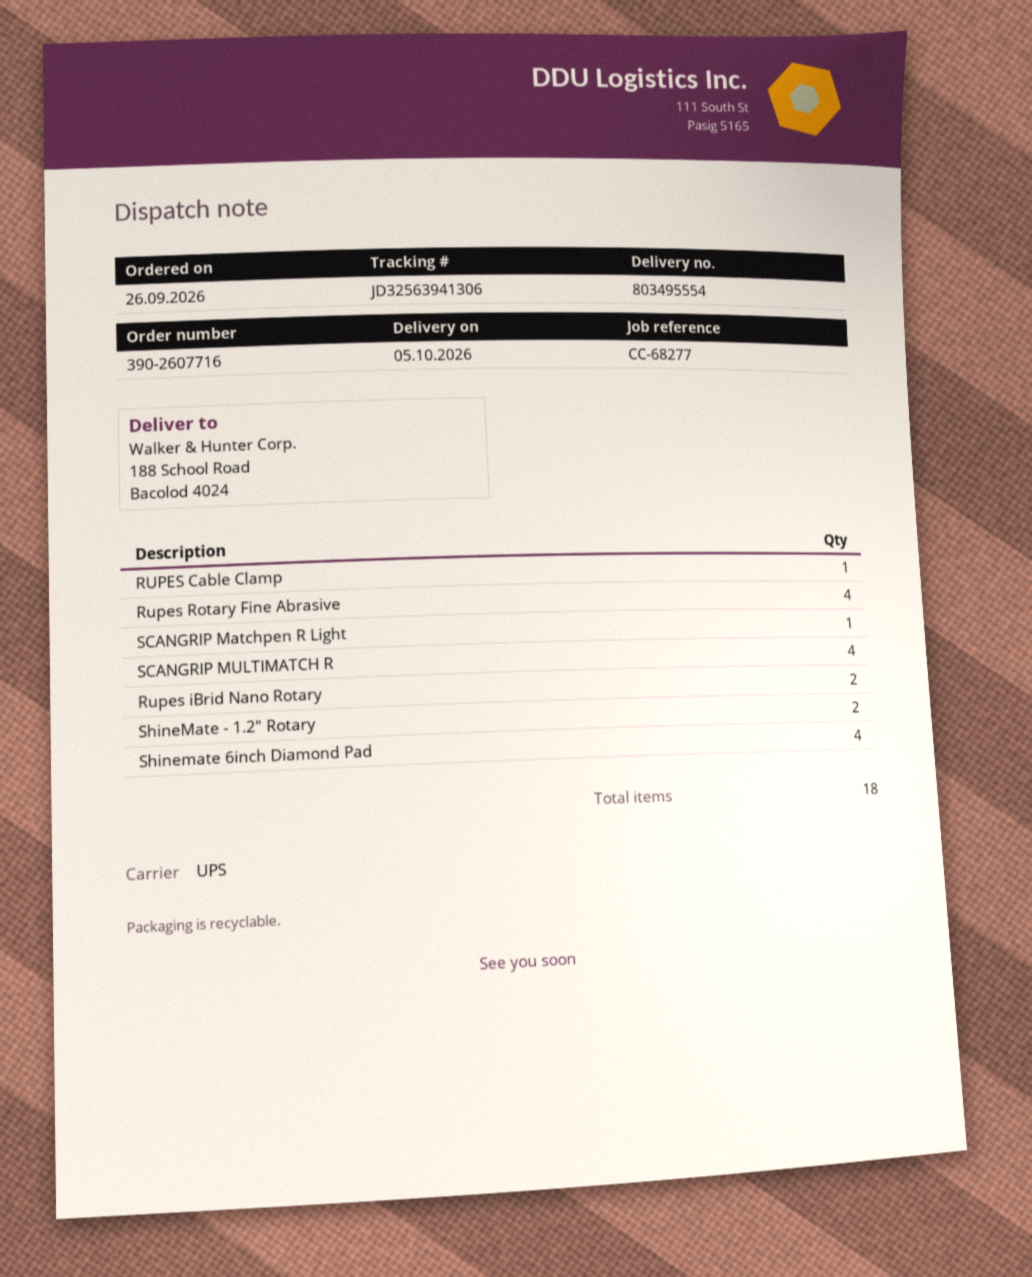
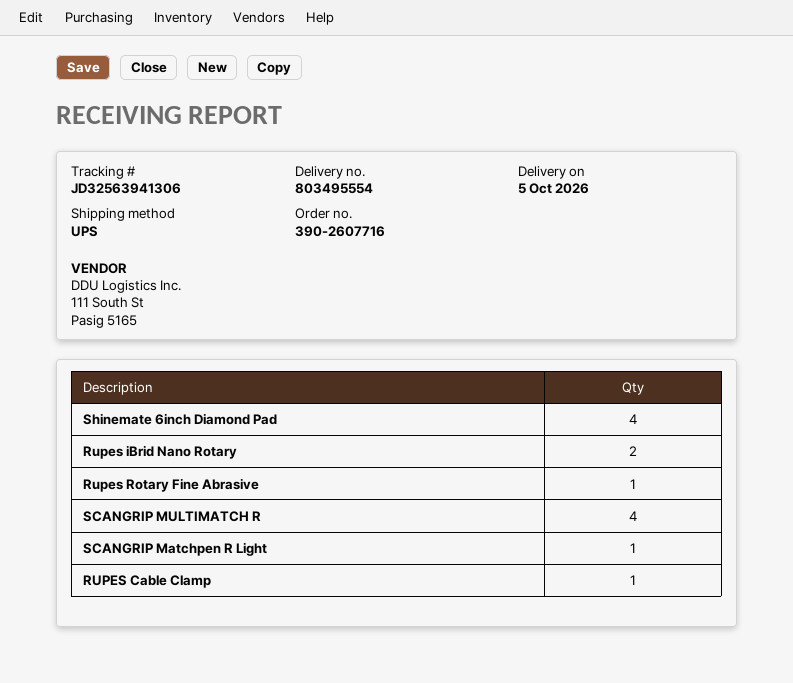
Rupes Rotary Fine Abrasive: 4 -> 1
ShineMate - 1.2" Rotary: 2 -> none

